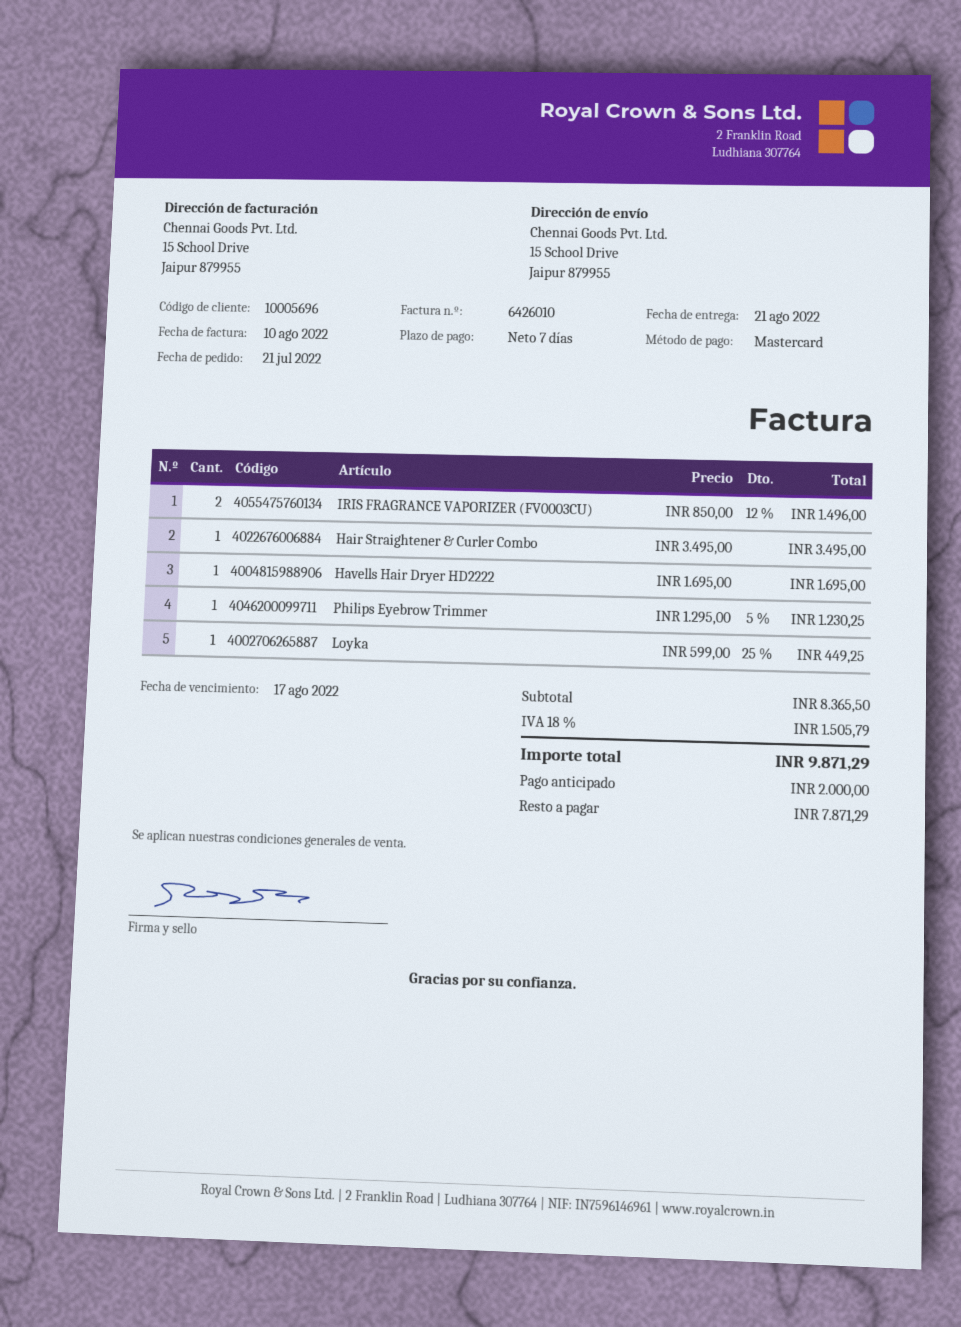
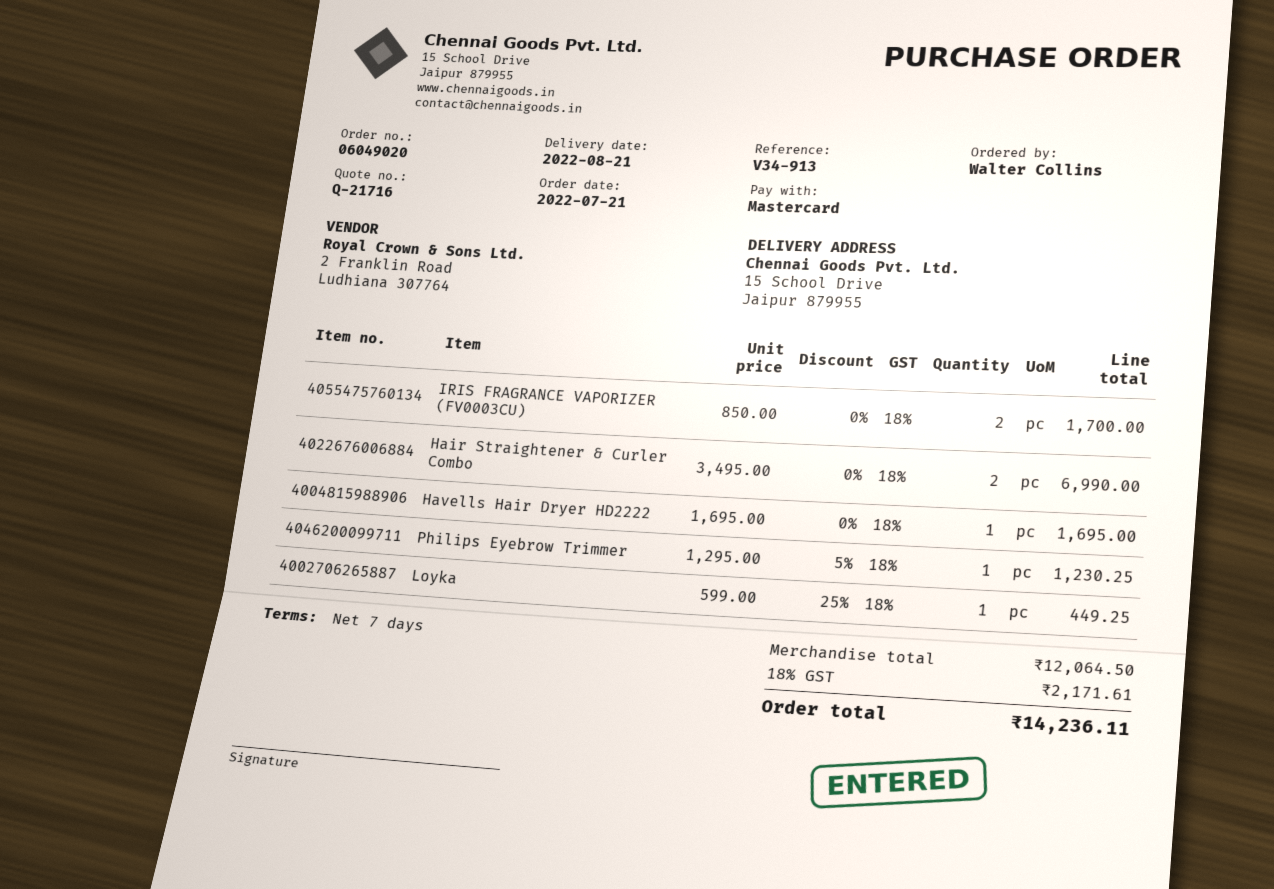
IRIS FRAGRANCE VAPORIZER (FV0003CU): 2 x 850.00 - 12% = 1496.00 -> 2 x 850.00 = 1700.00
Hair Straightener & Curler Combo: 1 x 3495.00 = 3495.00 -> 2 x 3495.00 = 6990.00
subtotal: 8365.50 -> 12064.50
tax: 18% = 1505.79 -> 18% = 2171.61
total: 9871.29 -> 14236.11

